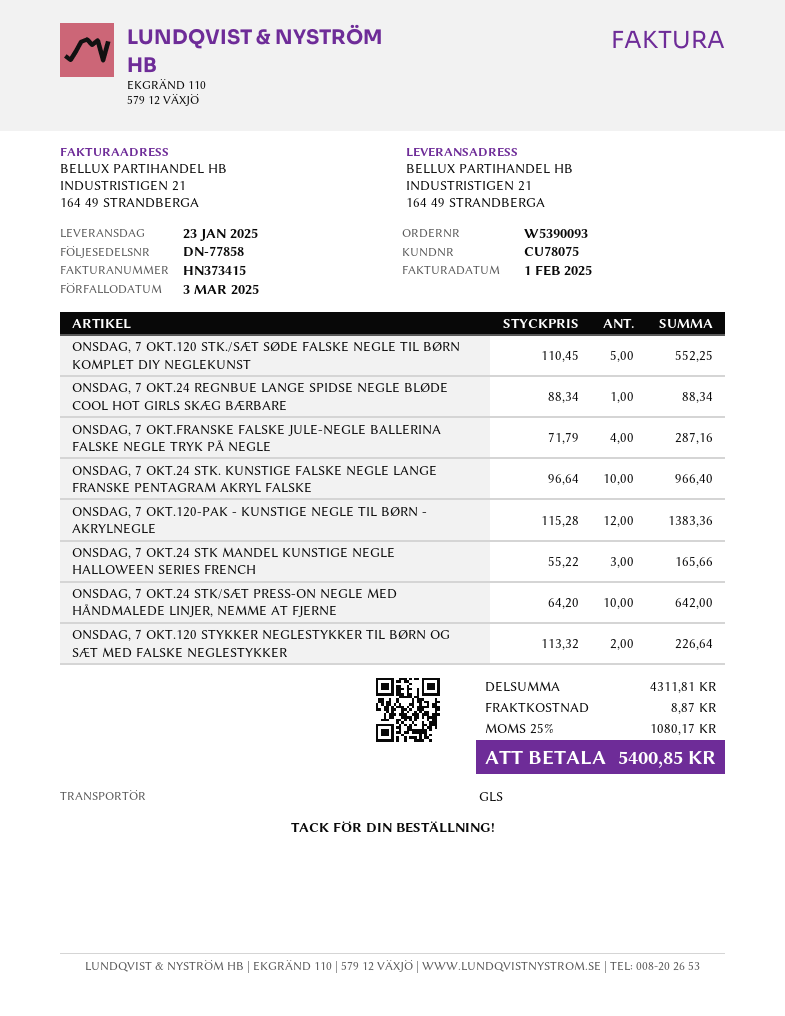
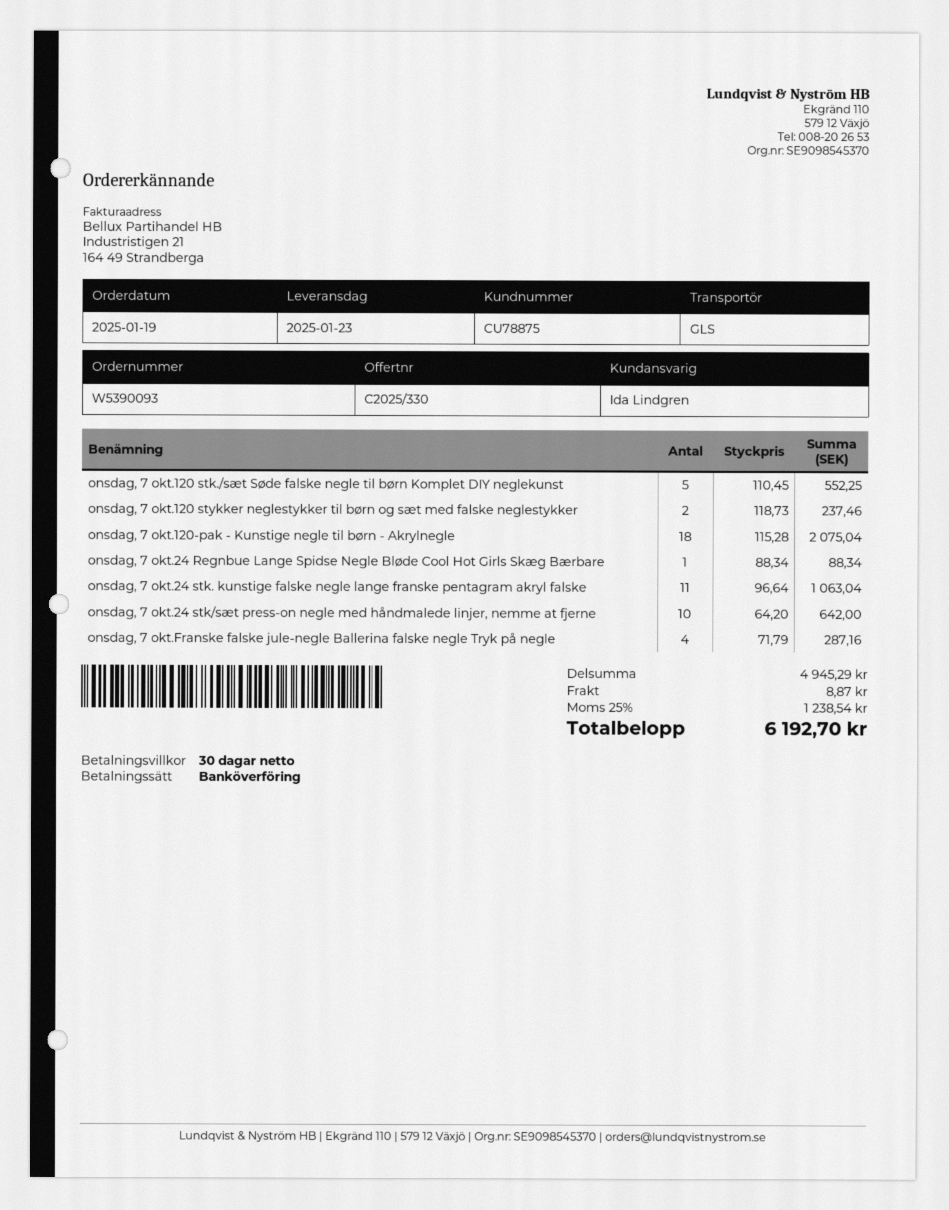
customer number: CU78075 -> CU78875
ONSDAG, 7 OKT.24 STK. KUNSTIGE FALSKE NEGLE LANGE FRANSKE PENTAGRAM AKRYL FALSKE: 10 x 96.64 = 966.40 -> 11 x 96.64 = 1063.04
ONSDAG, 7 OKT.120-PAK - KUNSTIGE NEGLE TIL BØRN - AKRYLNEGLE: 12 x 115.28 = 1383.36 -> 18 x 115.28 = 2075.04
ONSDAG, 7 OKT.24 STK MANDEL KUNSTIGE NEGLE HALLOWEEN SERIES FRENCH: 3 x 55.22 = 165.66 -> none
ONSDAG, 7 OKT.120 STYKKER NEGLESTYKKER TIL BØRN OG SÆT MED FALSKE NEGLESTYKKER: 2 x 113.32 = 226.64 -> 2 x 118.73 = 237.46
subtotal: 4311.81 -> 4945.29
tax: 25% = 1080.17 -> 25% = 1238.54
total: 5400.85 -> 6192.70

